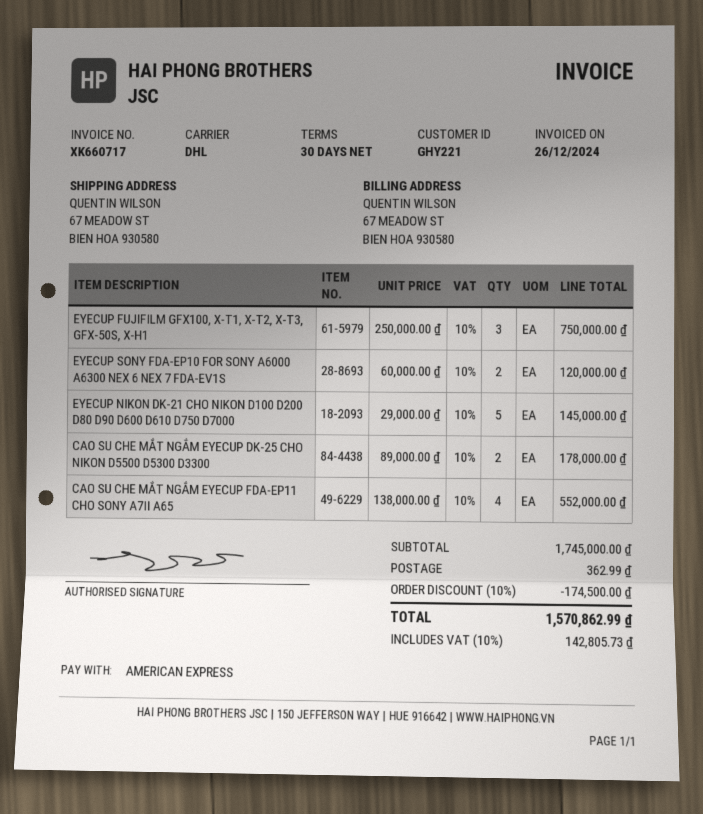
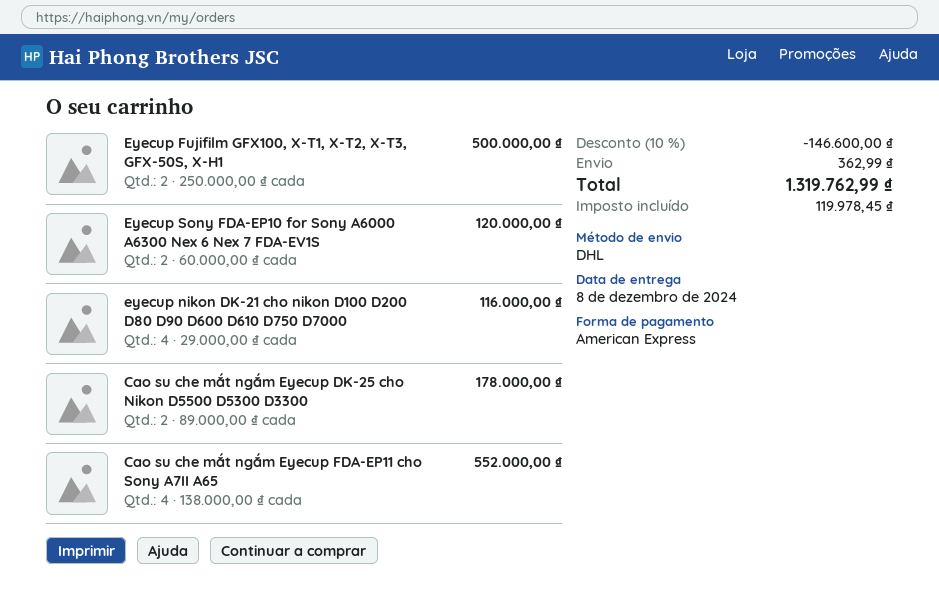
EYECUP FUJIFILM GFX100, X-T1, X-T2, X-T3, GFX-50S, X-H1: 3 x 250000.00 = 750000.00 -> 2 x 250000.00 = 500000.00
EYECUP NIKON DK-21 CHO NIKON D100 D200 D80 D90 D600 D610 D750 D7000: 5 x 29000.00 = 145000.00 -> 4 x 29000.00 = 116000.00
discount: 10% = 174500.00 -> 10% = 146600.00
tax: 142805.73 -> 119978.45
total: 1570862.99 -> 1319762.99

